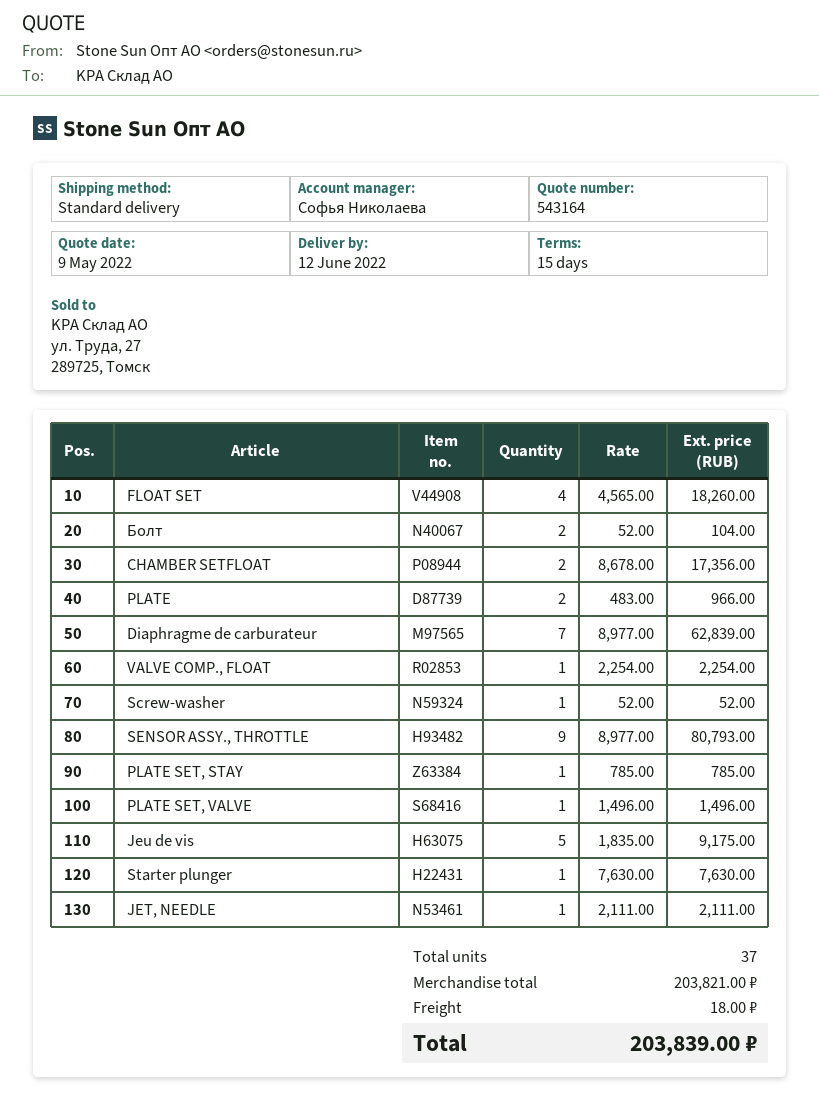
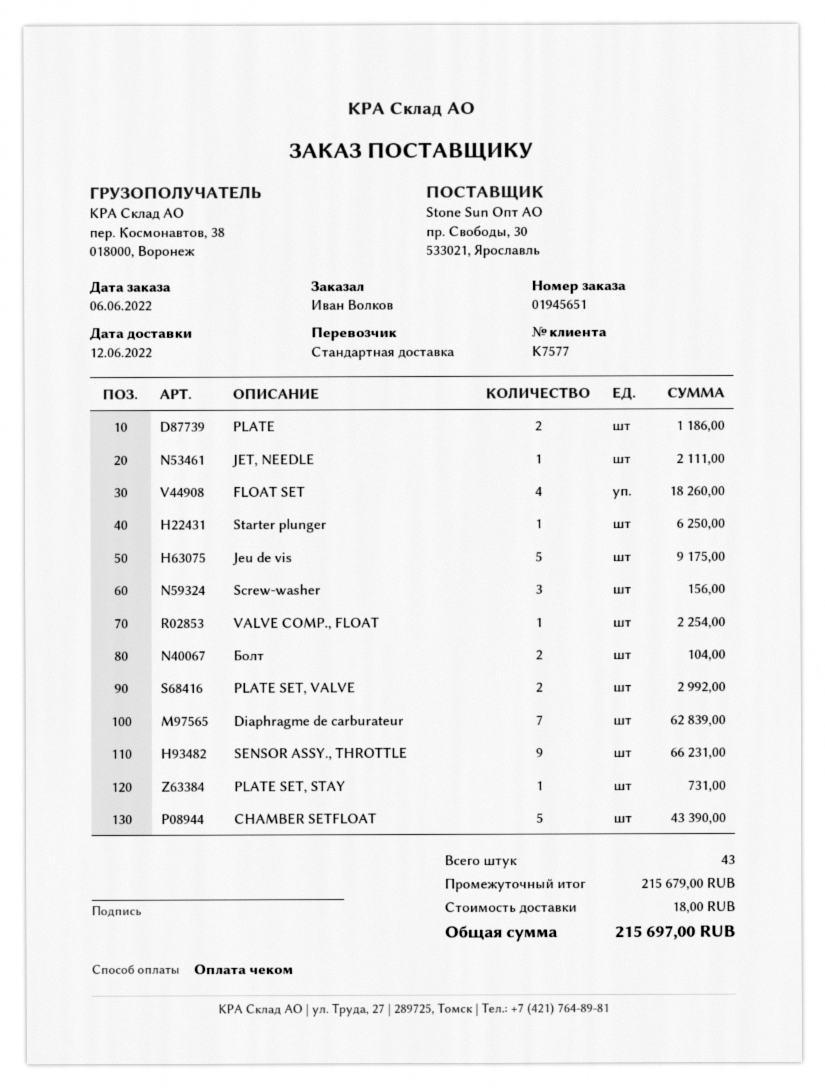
CHAMBER SETFLOAT: 2 for 17356.00 -> 5 for 43390.00
PLATE: 2 for 966.00 -> 2 for 1186.00
Screw-washer: 1 for 52.00 -> 3 for 156.00
SENSOR ASSY., THROTTLE: 9 for 80793.00 -> 9 for 66231.00
PLATE SET, STAY: 1 for 785.00 -> 1 for 731.00
PLATE SET, VALVE: 1 for 1496.00 -> 2 for 2992.00
Starter plunger: 1 for 7630.00 -> 1 for 6250.00
total quantity: 37 -> 43
subtotal: 203821.00 -> 215679.00
total: 203839.00 -> 215697.00

